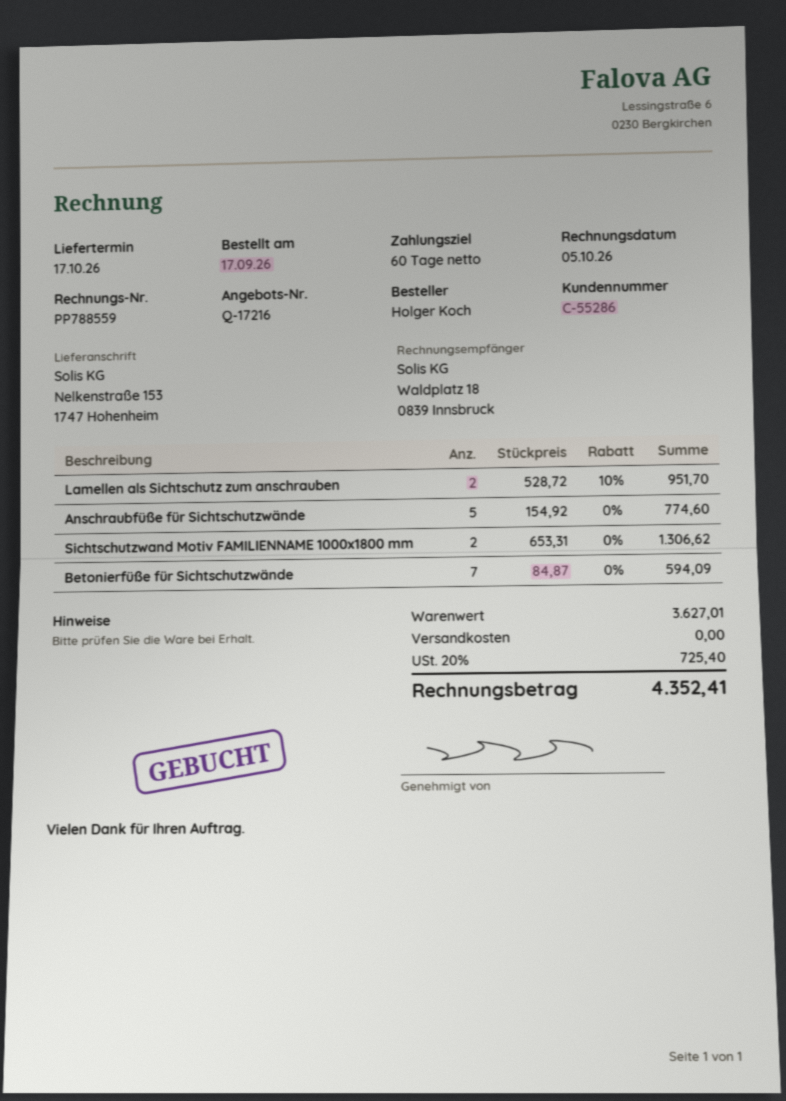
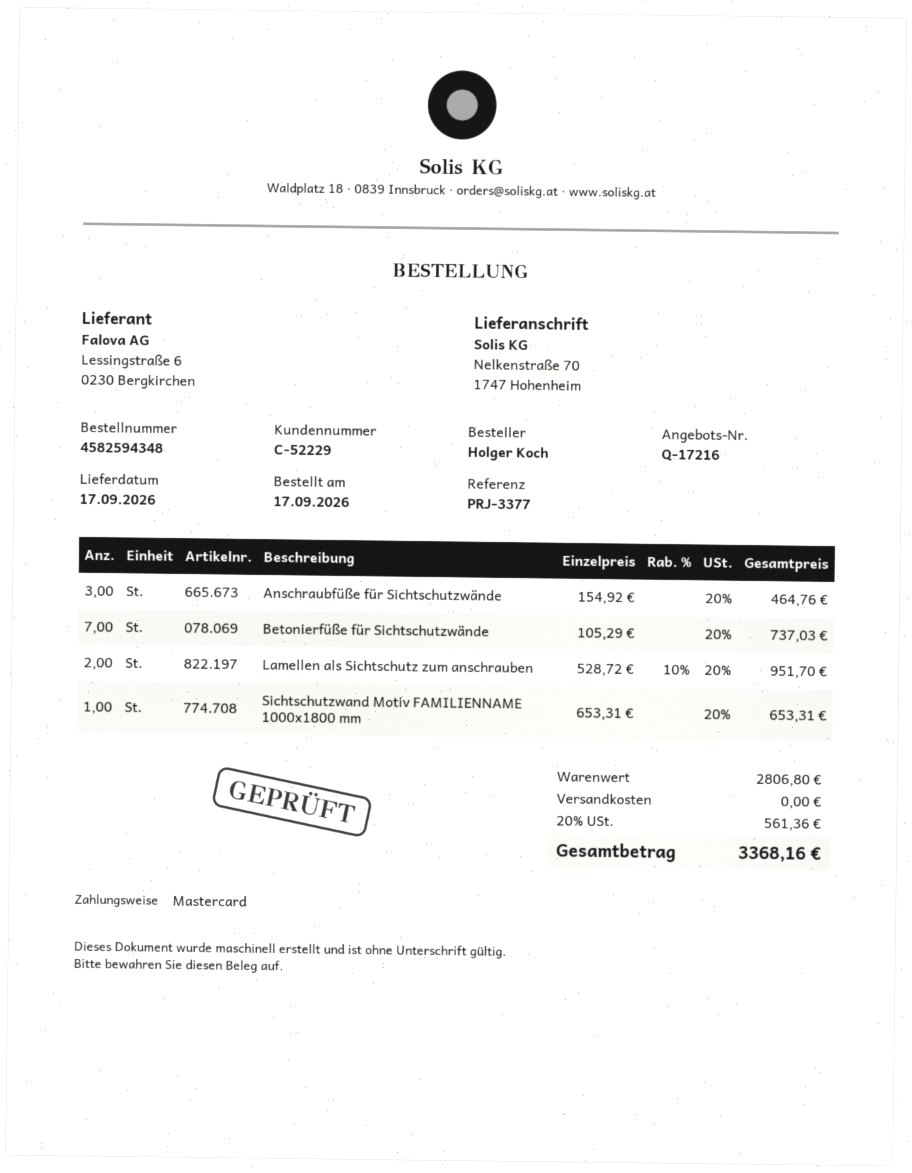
delivery date: 2026-10-17 -> 2026-09-17
customer number: C-55286 -> C-52229
ship to: Nelkenstraße 153, 1747 Hohenheim -> Nelkenstraße 70, 1747 Hohenheim
Anschraubfüße für Sichtschutzwände: 5 x 154.92 = 774.60 -> 3 x 154.92 = 464.76
Sichtschutzwand Motiv FAMILIENNAME 1000x1800 mm: 2 x 653.31 = 1306.62 -> 1 x 653.31 = 653.31
Betonierfüße für Sichtschutzwände: 7 x 84.87 = 594.09 -> 7 x 105.29 = 737.03
subtotal: 3627.01 -> 2806.80
tax: 20% = 725.40 -> 20% = 561.36
total: 4352.41 -> 3368.16

